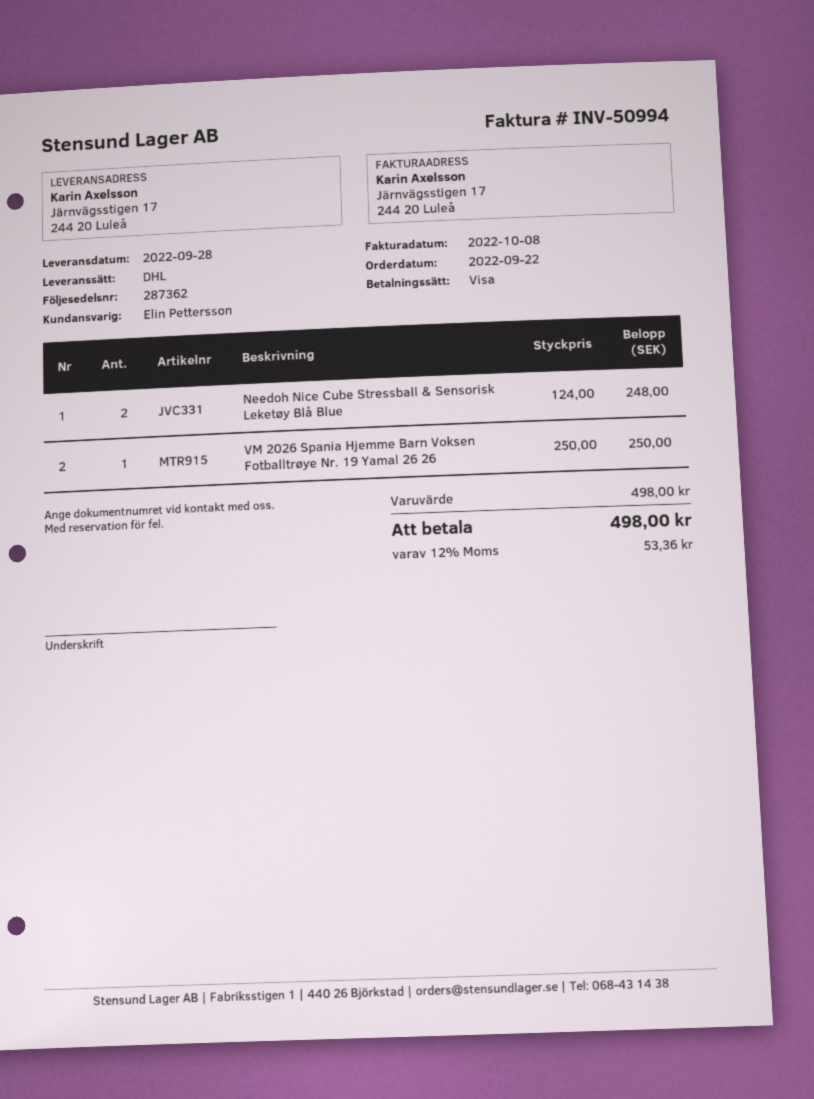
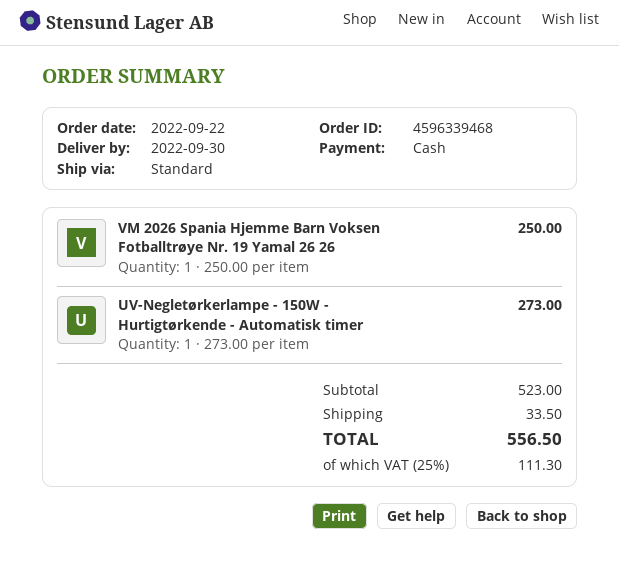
delivery date: 2022-09-28 -> 2022-09-30
payment method: Visa -> cash
shipping method: DHL -> standard
Needoh Nice Cube Stressball & Sensorisk Leketøy Blå Blue: 2 x 124.00 = 248.00 -> none
UV-Negletørkerlampe - 150W - Hurtigtørkende - Automatisk timer: none -> 1 x 273.00 = 273.00
subtotal: 498.00 -> 523.00
shipping: none -> 33.50
tax: 12% = 53.36 -> 25% = 111.30
total: 498.00 -> 556.50

